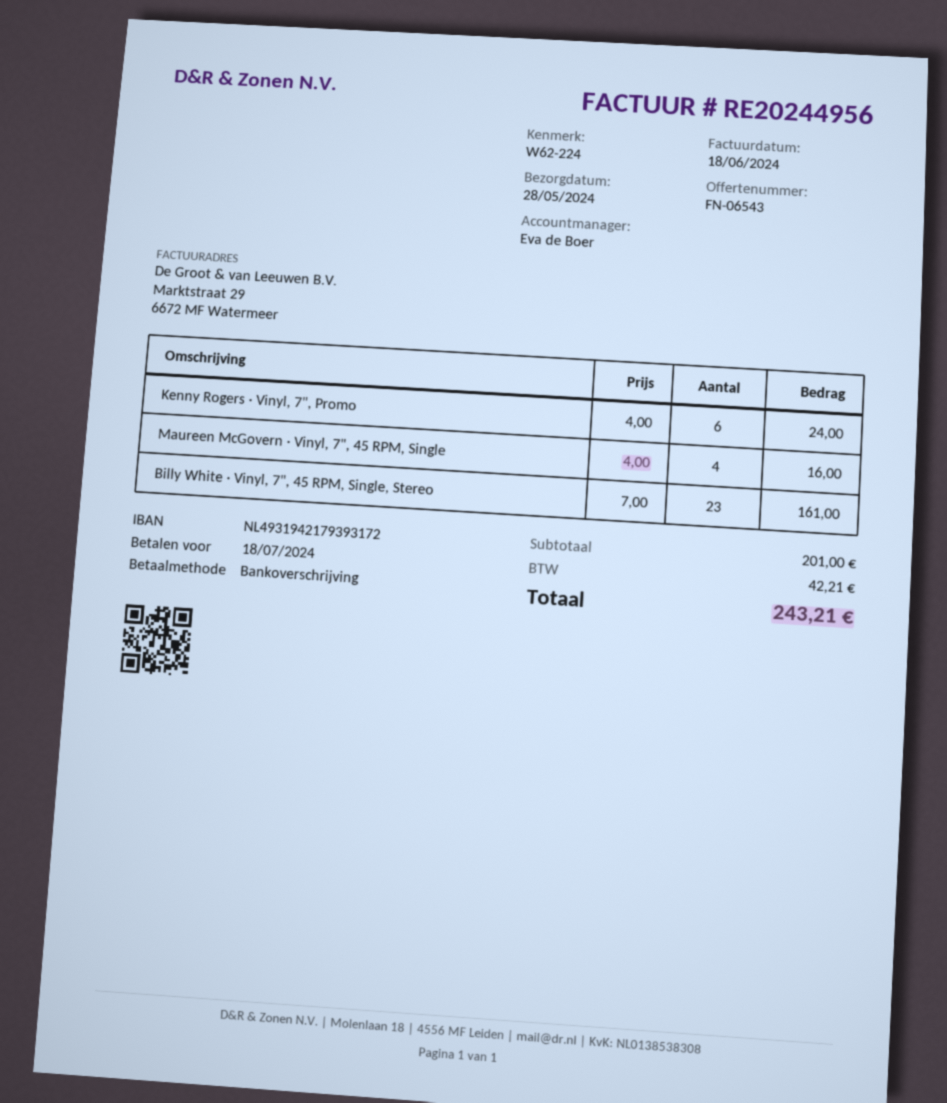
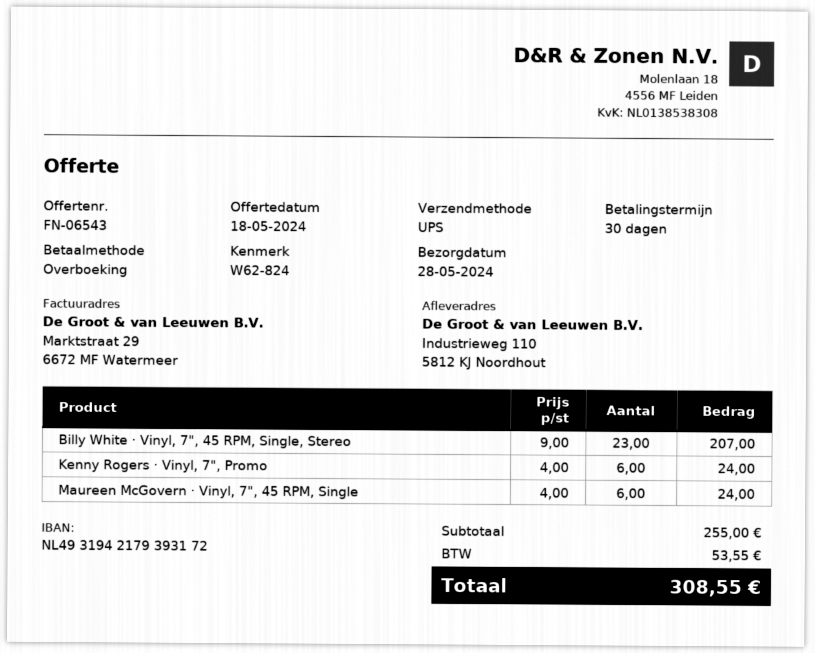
reference: W62-224 -> W62-824
Maureen McGovern · Vinyl, 7", 45 RPM, Single: 4 x 4.00 = 16.00 -> 6 x 4.00 = 24.00
Billy White · Vinyl, 7", 45 RPM, Single, Stereo: 23 x 7.00 = 161.00 -> 23 x 9.00 = 207.00
subtotal: 201.00 -> 255.00
tax: 42.21 -> 53.55
total: 243.21 -> 308.55

